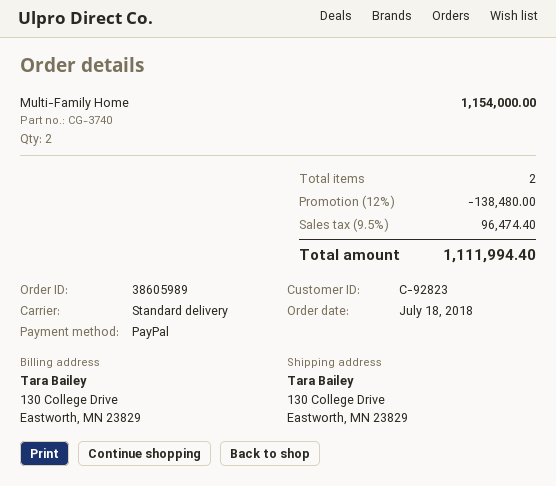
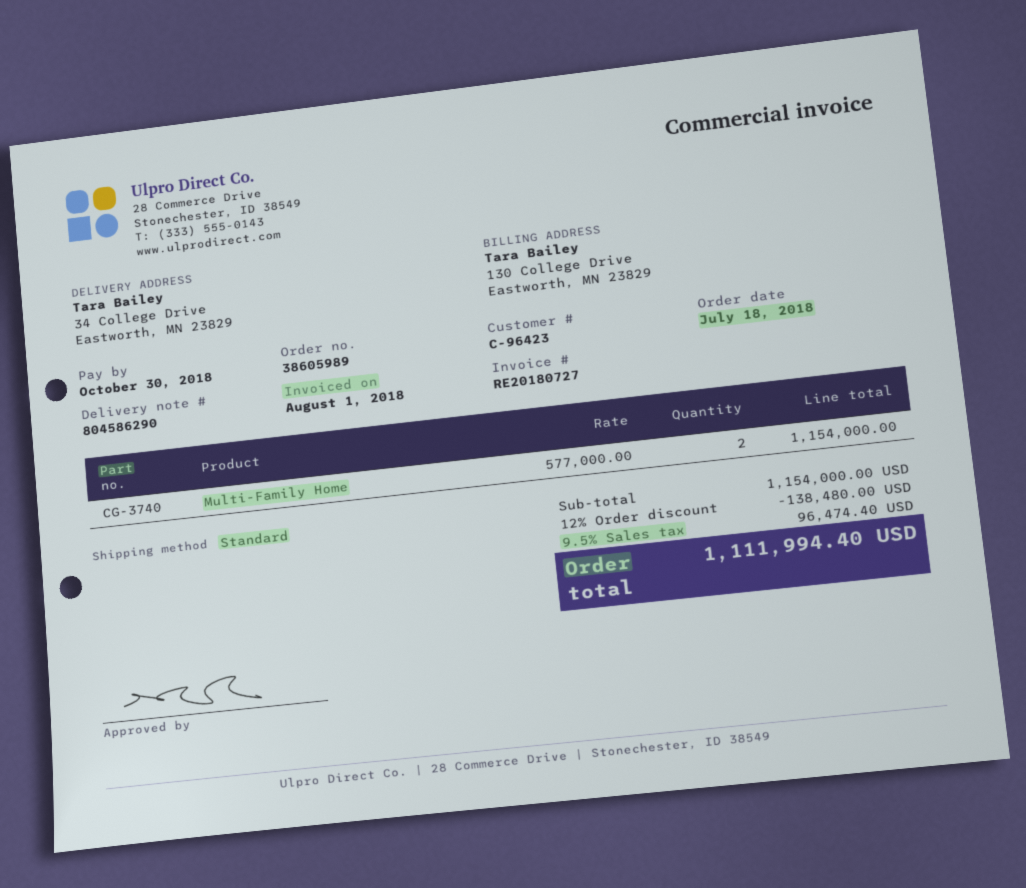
customer number: C-92823 -> C-96423
ship to: 130 College Drive, Eastworth, MN 23829 -> 34 College Drive, Eastworth, MN 23829

